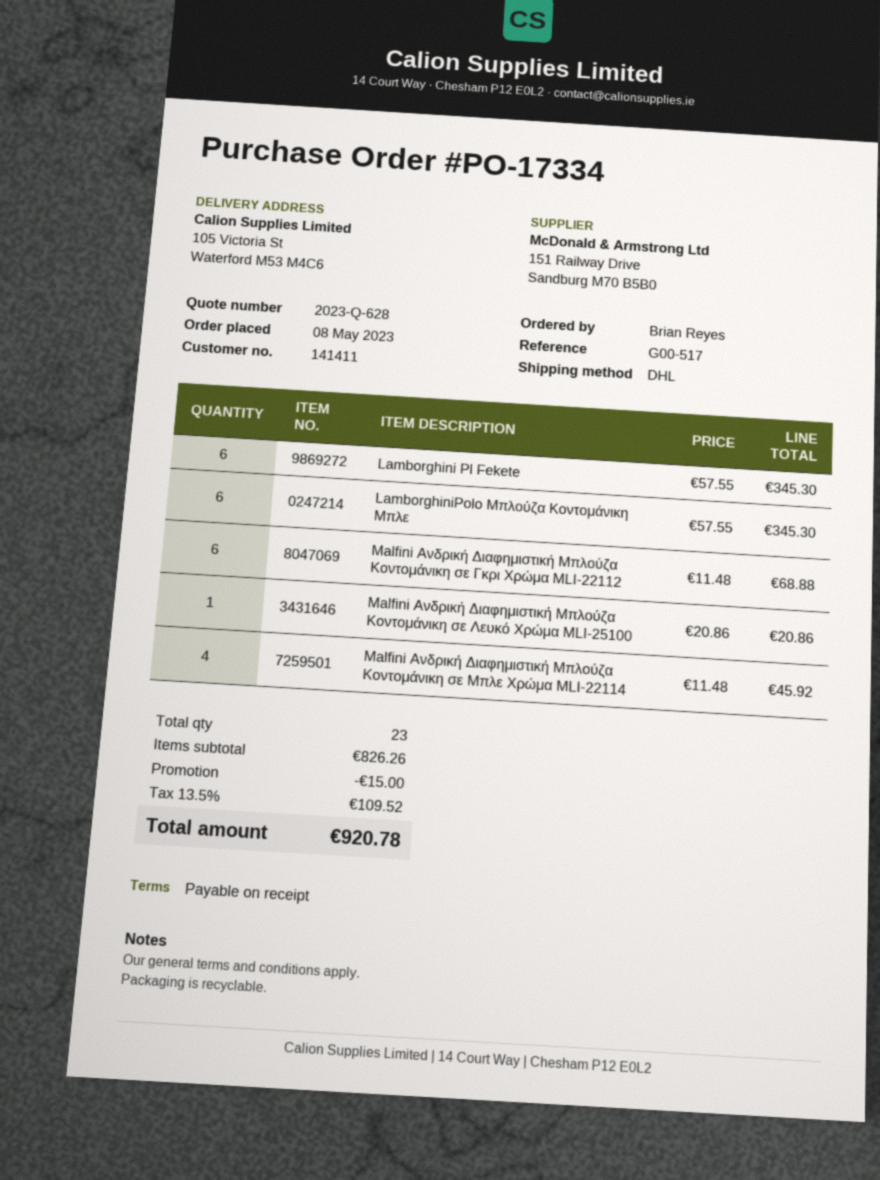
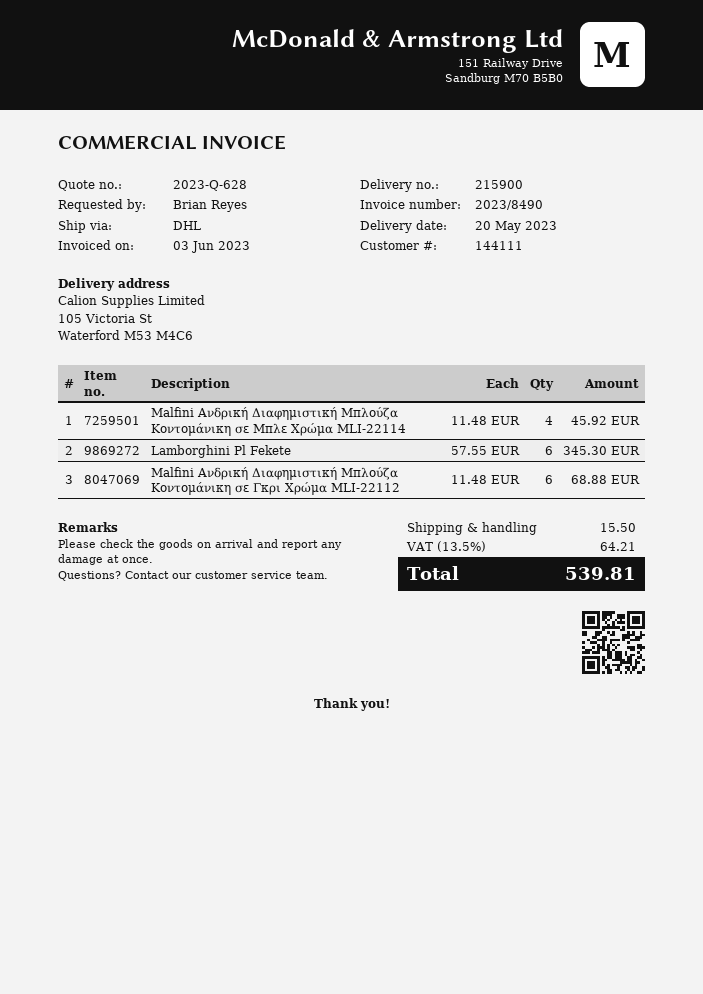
customer number: 141411 -> 144111
LamborghiniPolo Μπλούζα Κοντομάνικη Μπλε: 6 x 57.55 = 345.30 -> none
Malfini Ανδρική Διαφημιστική Μπλούζα Κοντομάνικη σε Λευκό Χρώμα MLI-25100: 1 x 20.86 = 20.86 -> none
discount: 15.00 -> none
shipping: none -> 15.50
tax: 13.5% = 109.52 -> 13.5% = 64.21
total: 920.78 -> 539.81

